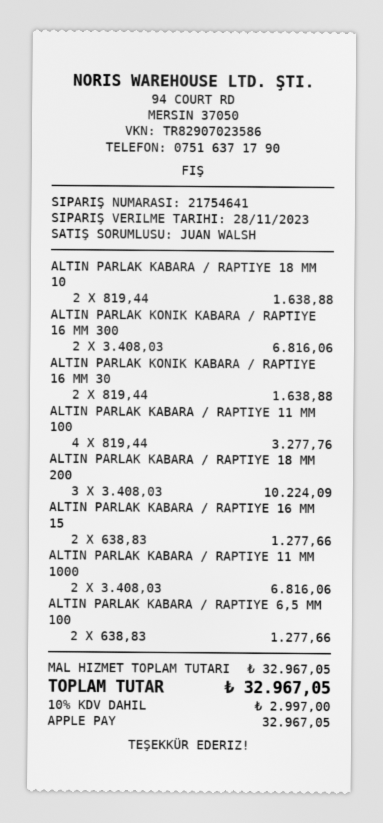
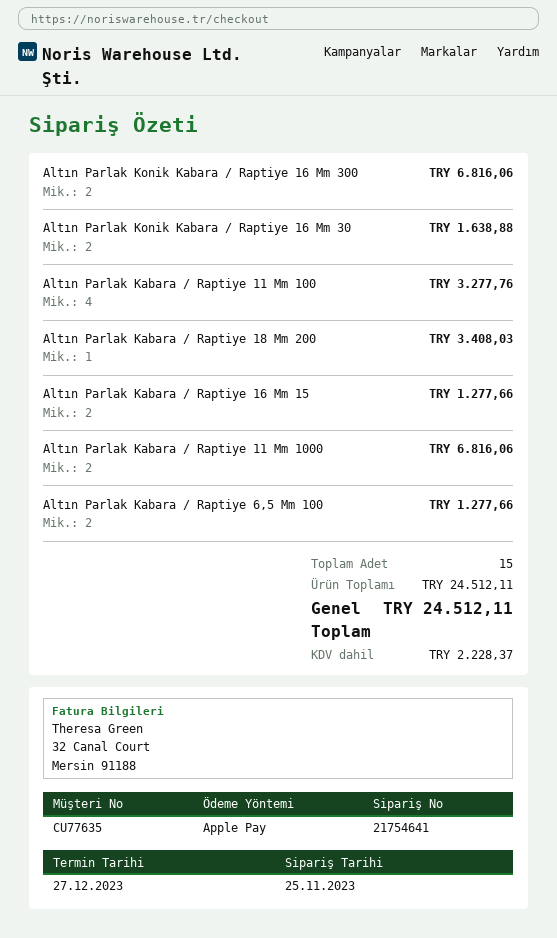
order date: 2023-11-28 -> 2023-11-25
ALTIN PARLAK KABARA / RAPTIYE 18 MM 10: 2 for 1638.88 -> none
ALTIN PARLAK KABARA / RAPTIYE 18 MM 200: 3 for 10224.09 -> 1 for 3408.03
subtotal: 32967.05 -> 24512.11
tax: 2997.00 -> 2228.37
total: 32967.05 -> 24512.11

